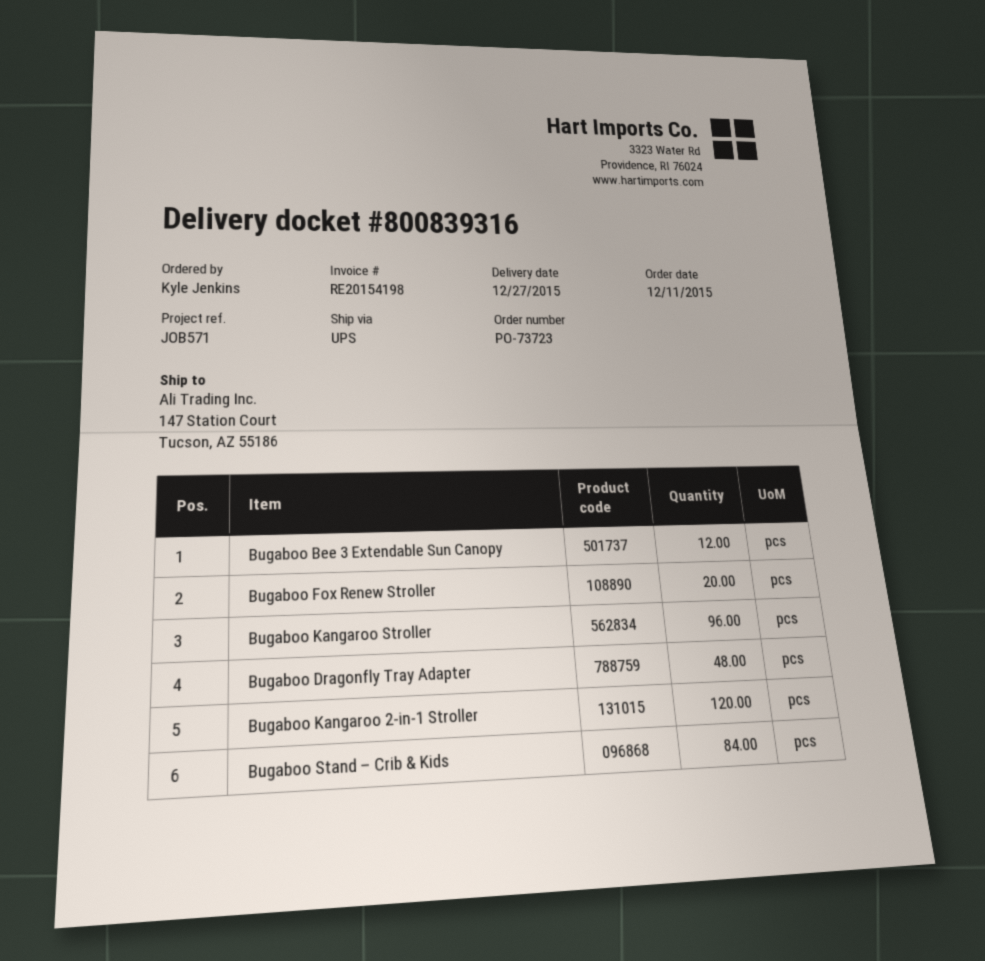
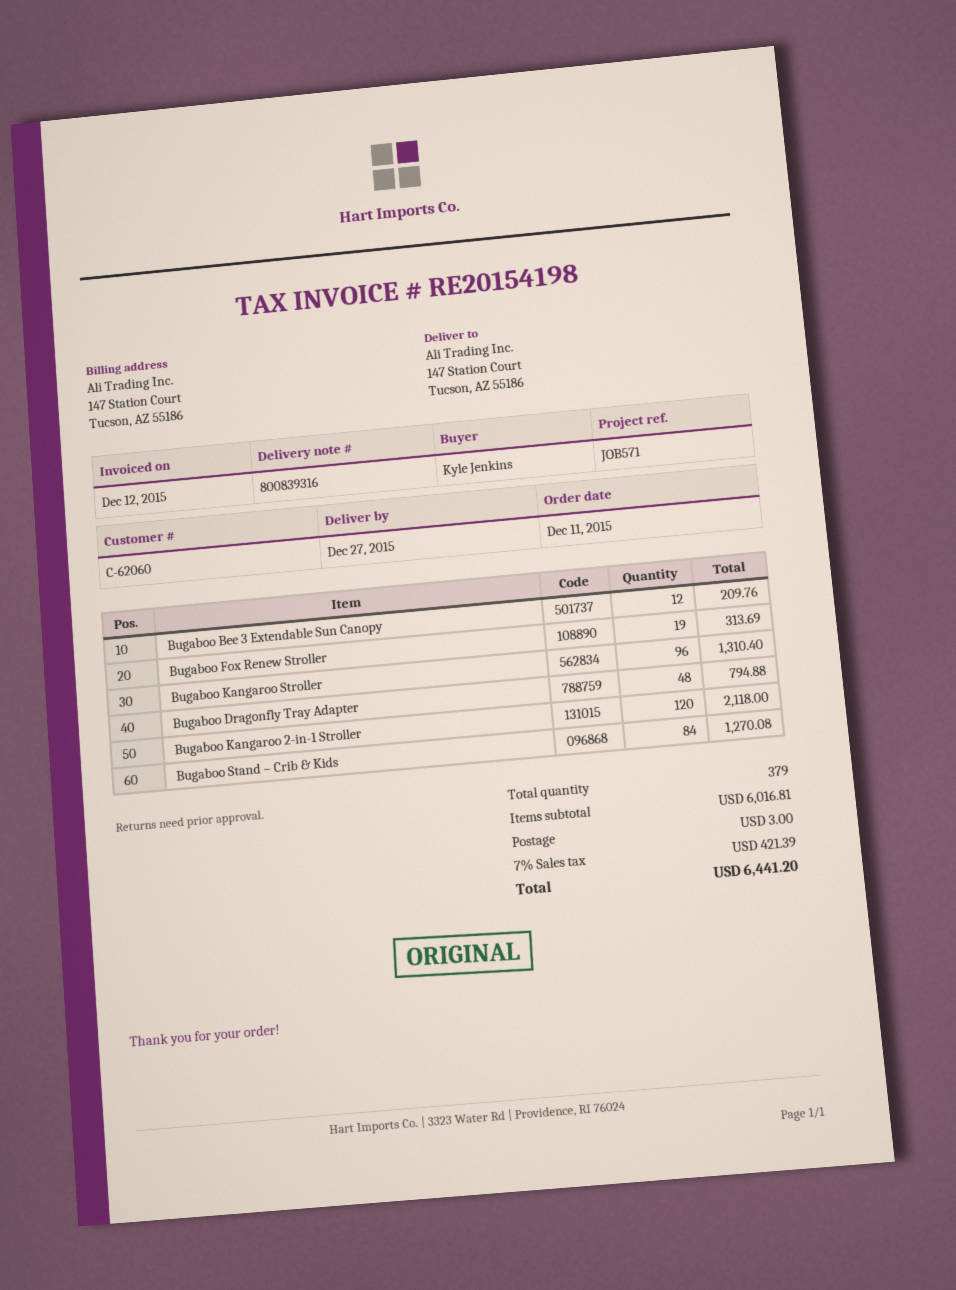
Bugaboo Fox Renew Stroller: 20 -> 19

